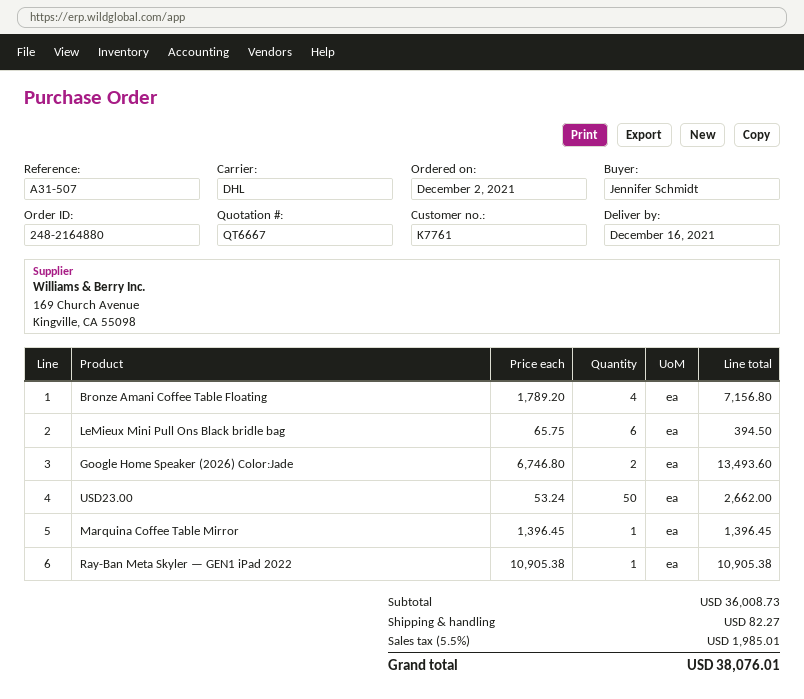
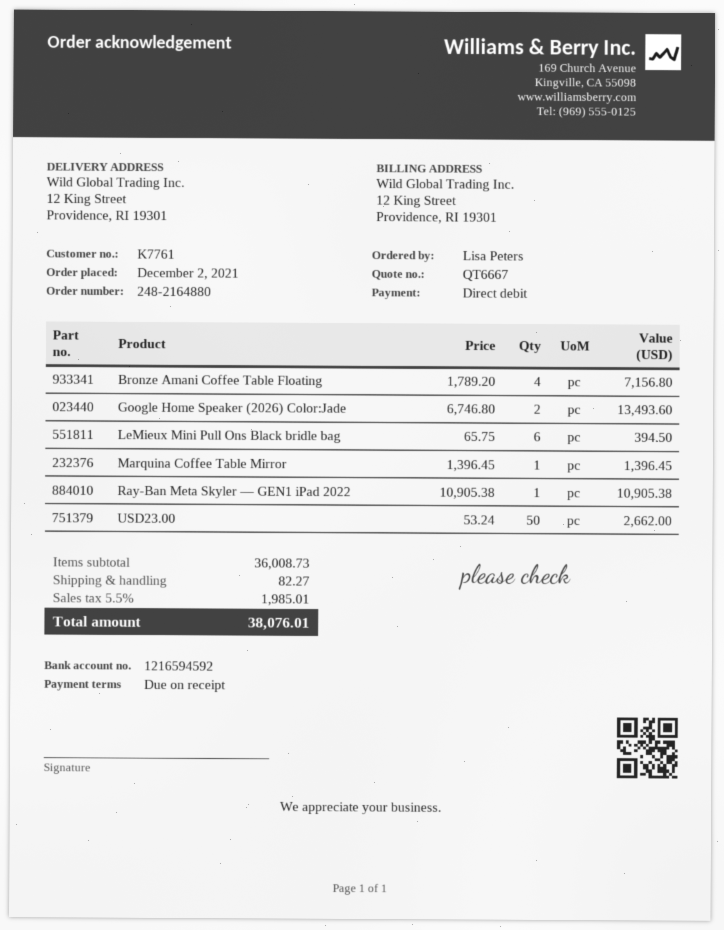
ordered by: Jennifer Schmidt -> Lisa Peters

